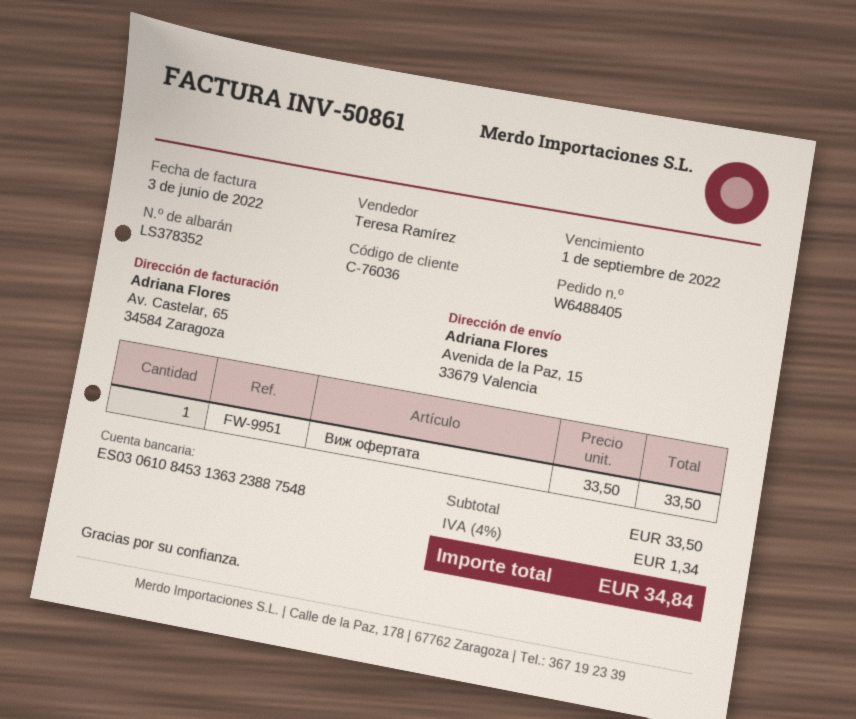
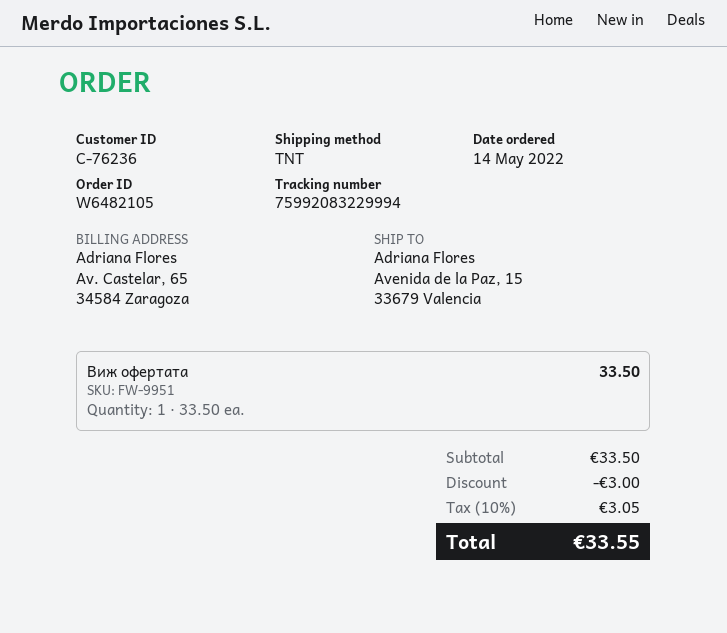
order number: W6488405 -> W6482105
customer number: C-76036 -> C-76236
discount: none -> 3.00
tax: 4% = 1.34 -> 10% = 3.05
total: 34.84 -> 33.55

